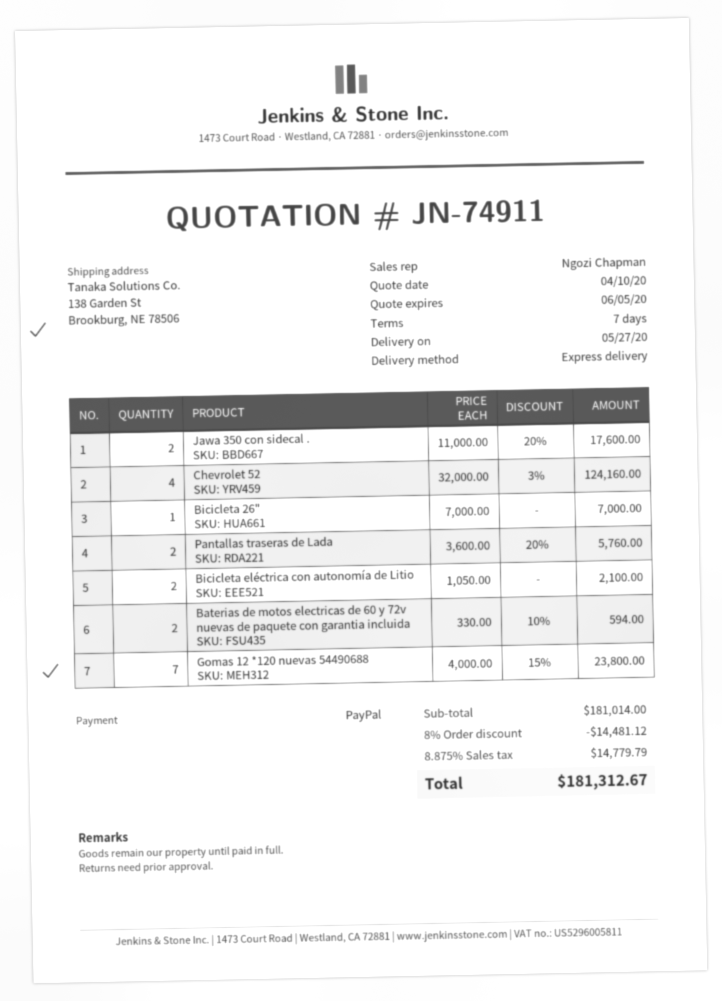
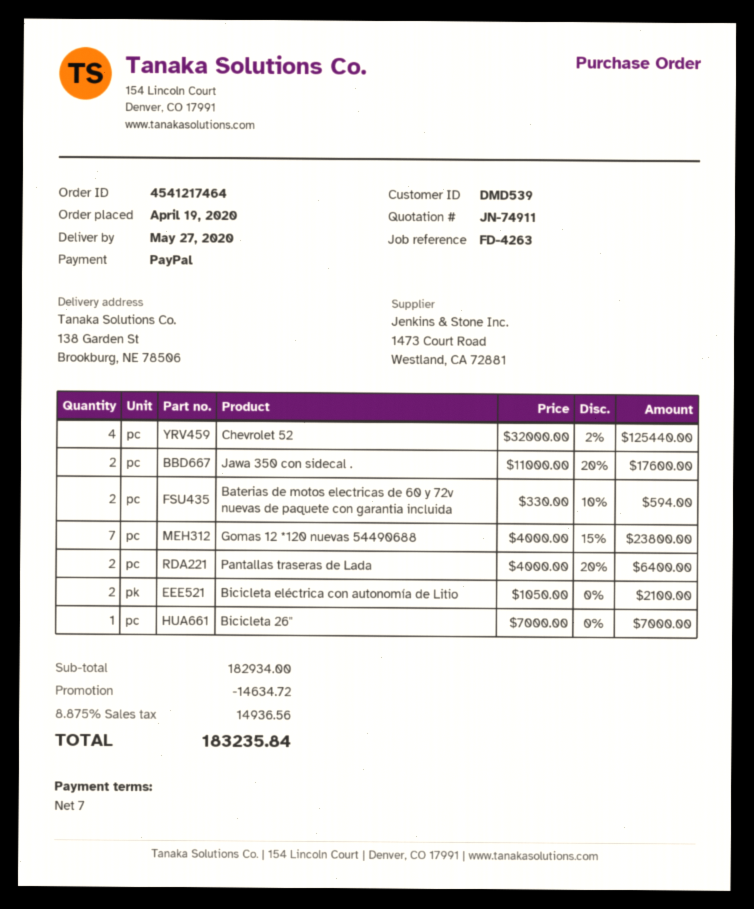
Chevrolet 52: 4 x 32000.00 - 3% = 124160.00 -> 4 x 32000.00 - 2% = 125440.00
Pantallas traseras de Lada: 2 x 3600.00 - 20% = 5760.00 -> 2 x 4000.00 - 20% = 6400.00
subtotal: 181014.00 -> 182934.00
discount: 14481.12 -> 14634.72
tax: 8.875% = 14779.79 -> 8.875% = 14936.56
total: 181312.67 -> 183235.84

